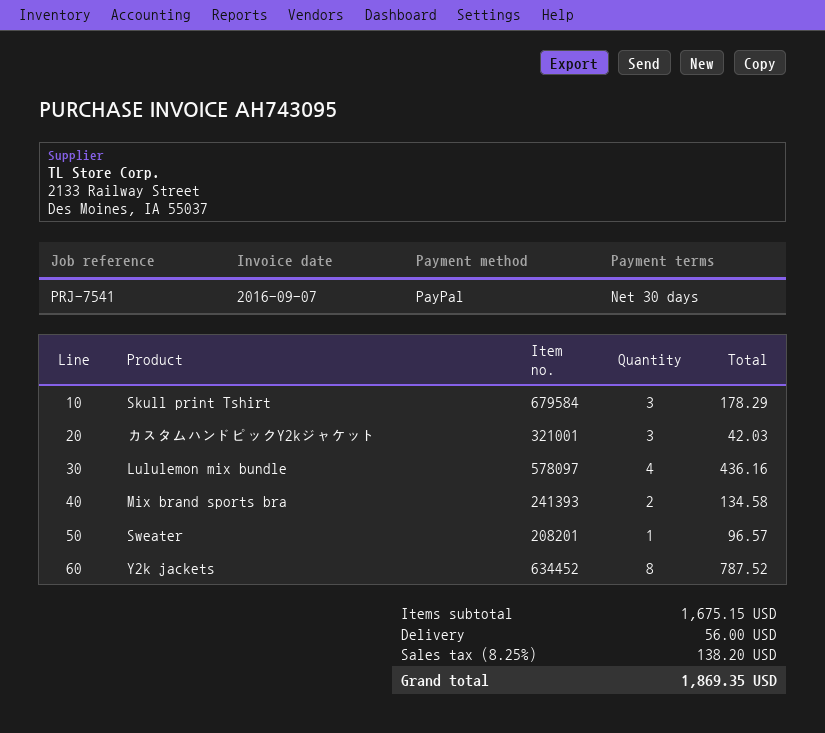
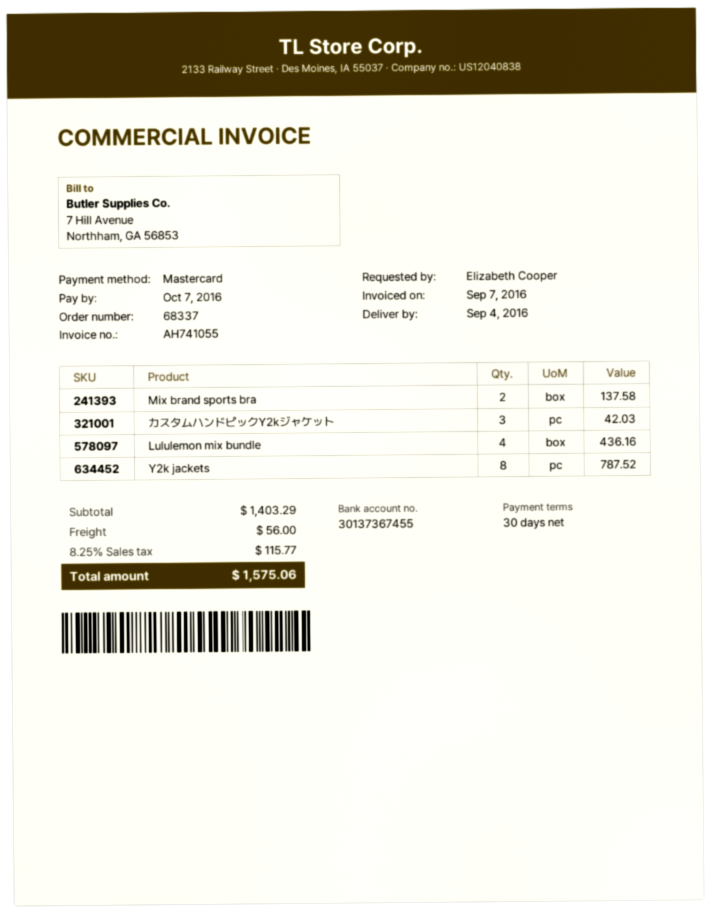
invoice number: AH743095 -> AH741055
payment method: PayPal -> Mastercard
Skull print Tshirt: 3 for 178.29 -> none
Mix brand sports bra: 2 for 134.58 -> 2 for 137.58
Sweater: 1 for 96.57 -> none
subtotal: 1675.15 -> 1403.29
tax: 8.25% = 138.20 -> 8.25% = 115.77
total: 1869.35 -> 1575.06

